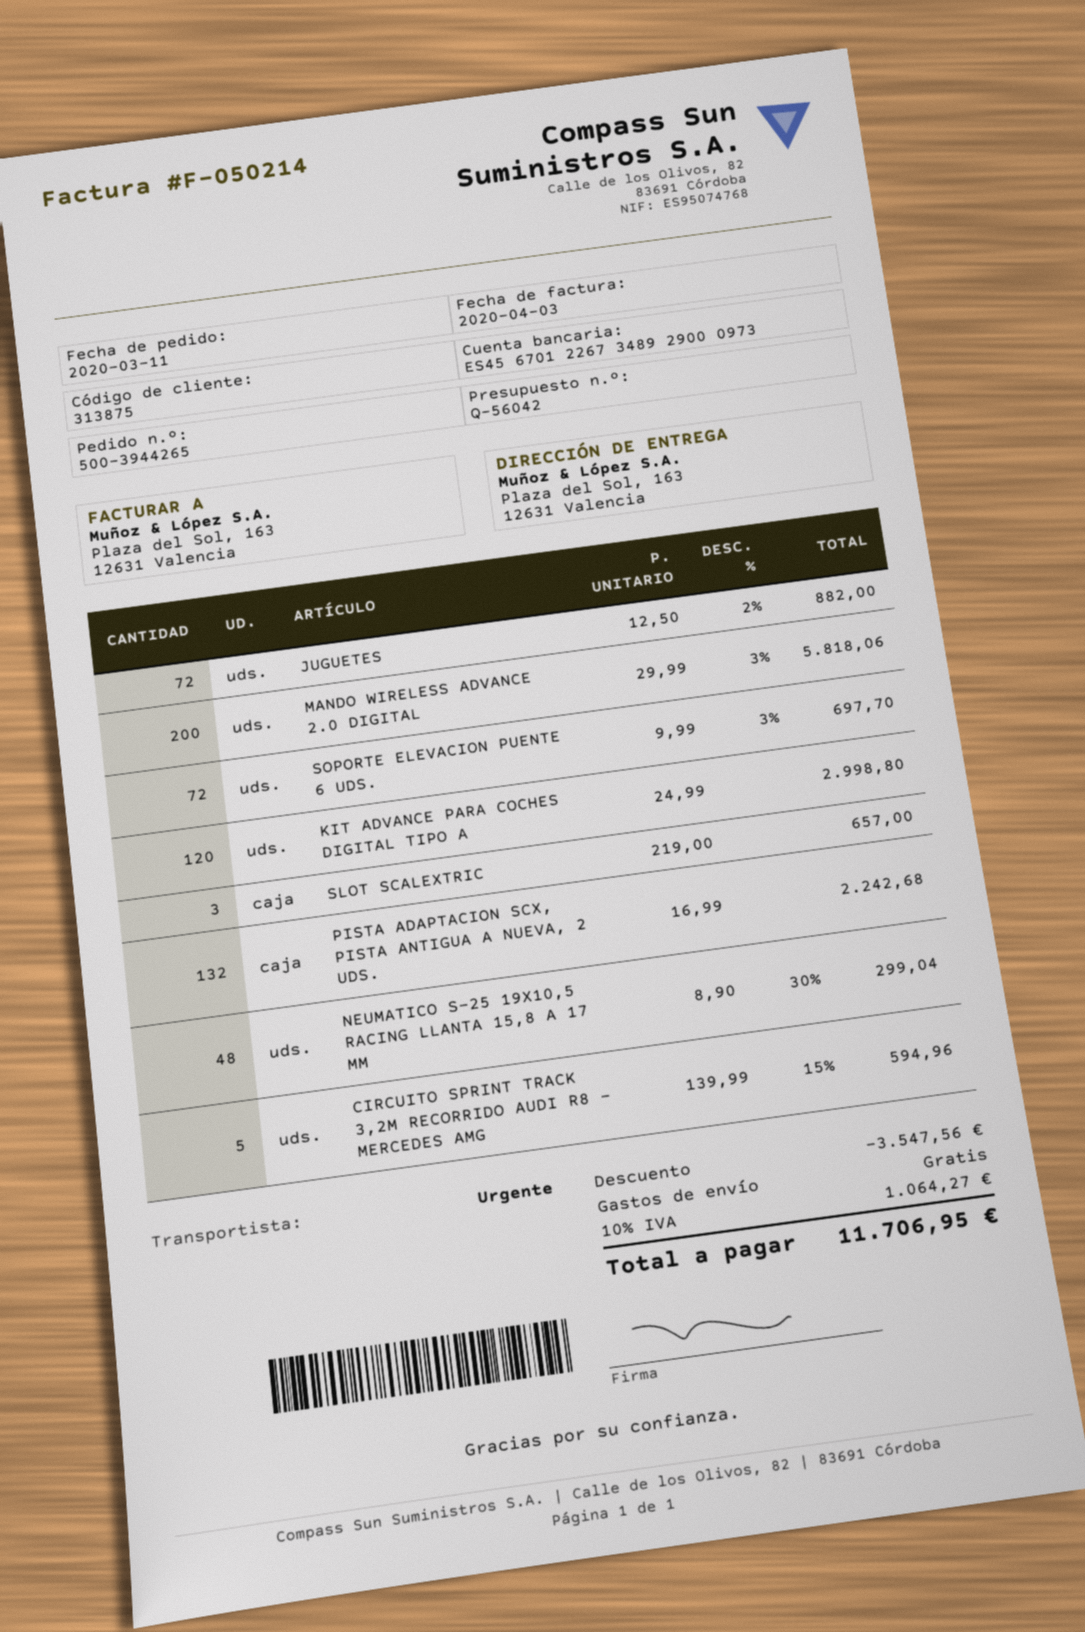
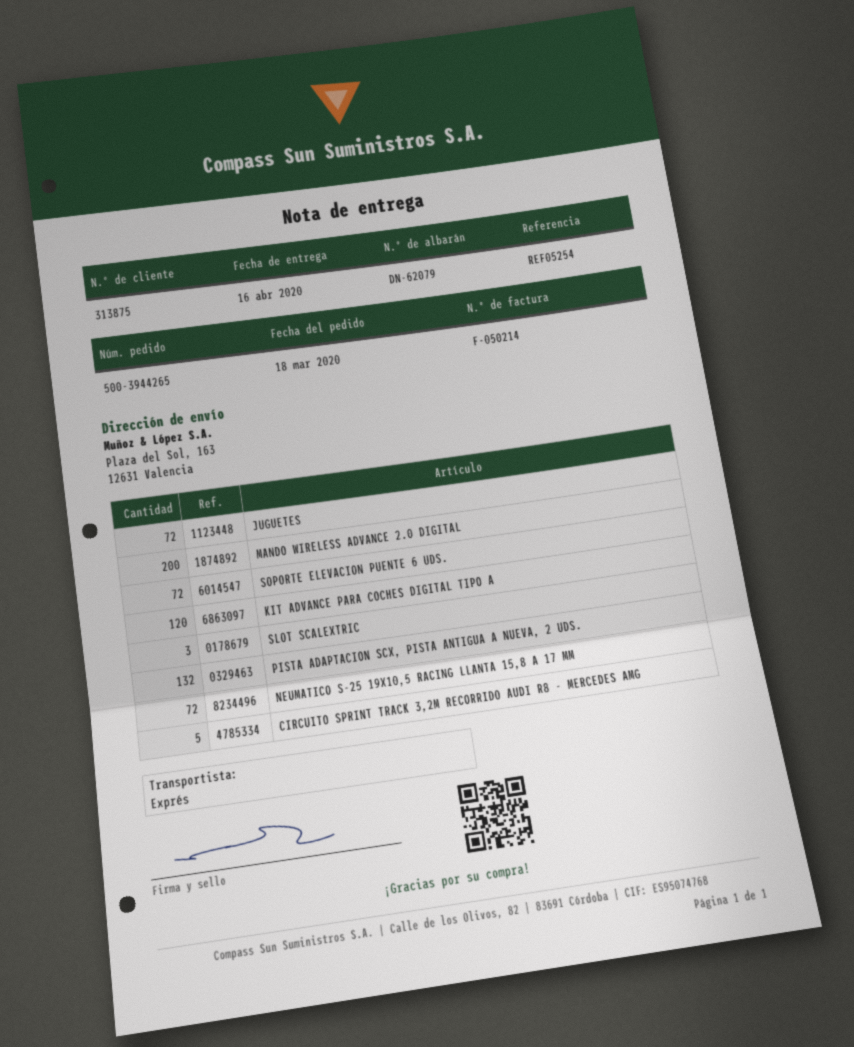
order date: 2020-03-11 -> 2020-03-18
NEUMATICO S-25 19X10,5 RACING LLANTA 15,8 A 17 MM: 48 -> 72

